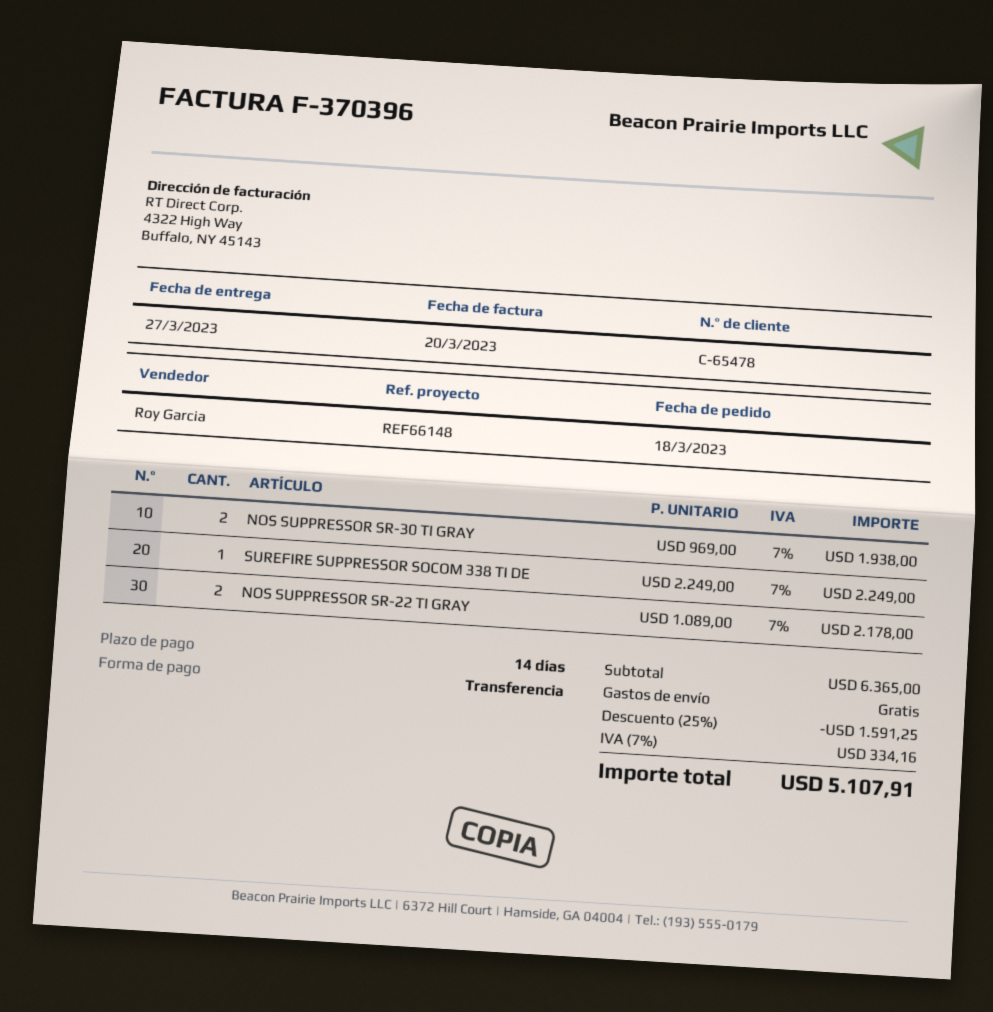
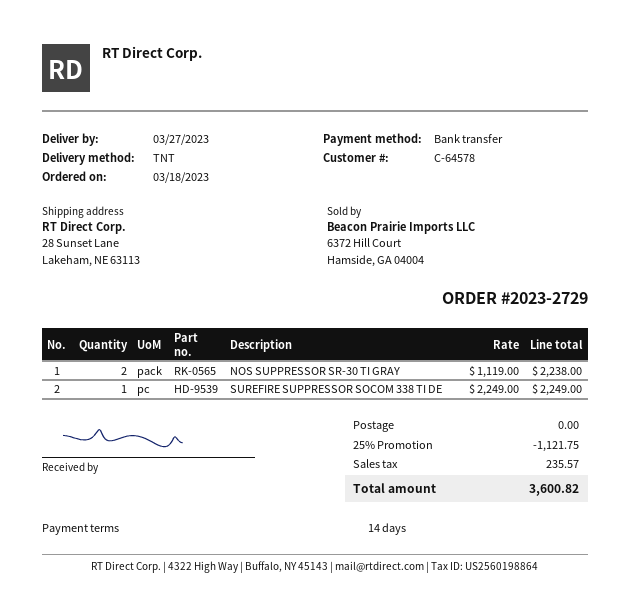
customer number: C-65478 -> C-64578
NOS SUPPRESSOR SR-30 TI GRAY: 2 x 969.00 = 1938.00 -> 2 x 1119.00 = 2238.00
NOS SUPPRESSOR SR-22 TI GRAY: 2 x 1089.00 = 2178.00 -> none
discount: 25% = 1591.25 -> 25% = 1121.75
tax: 334.16 -> 235.57
total: 5107.91 -> 3600.82

